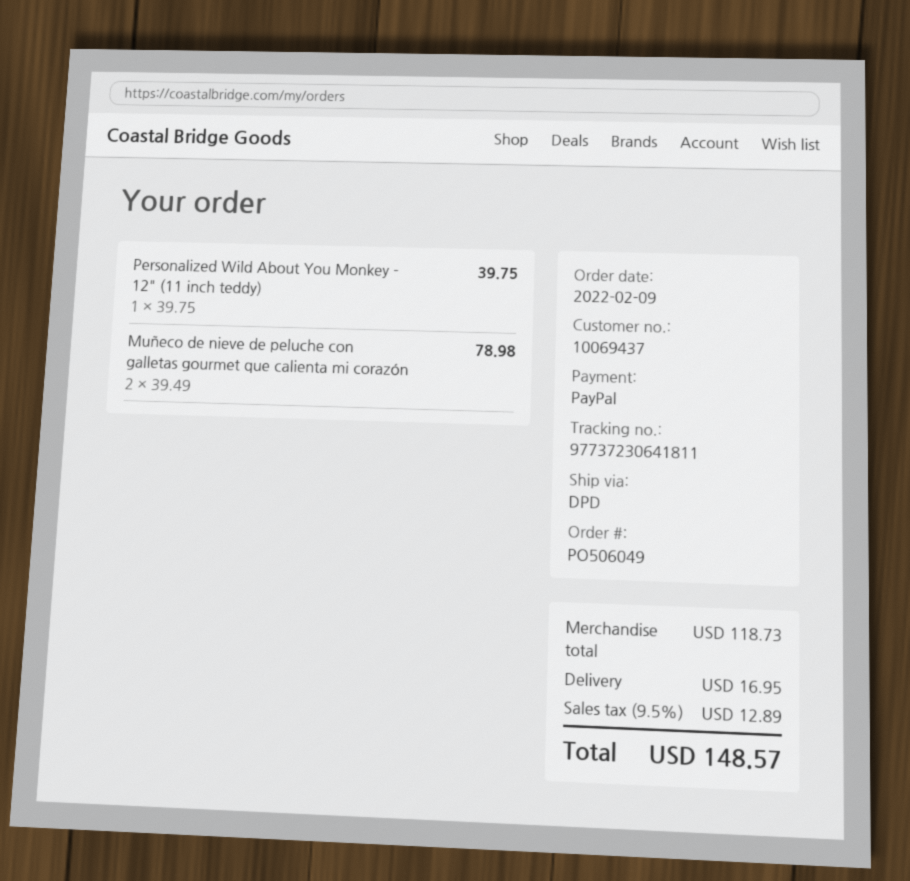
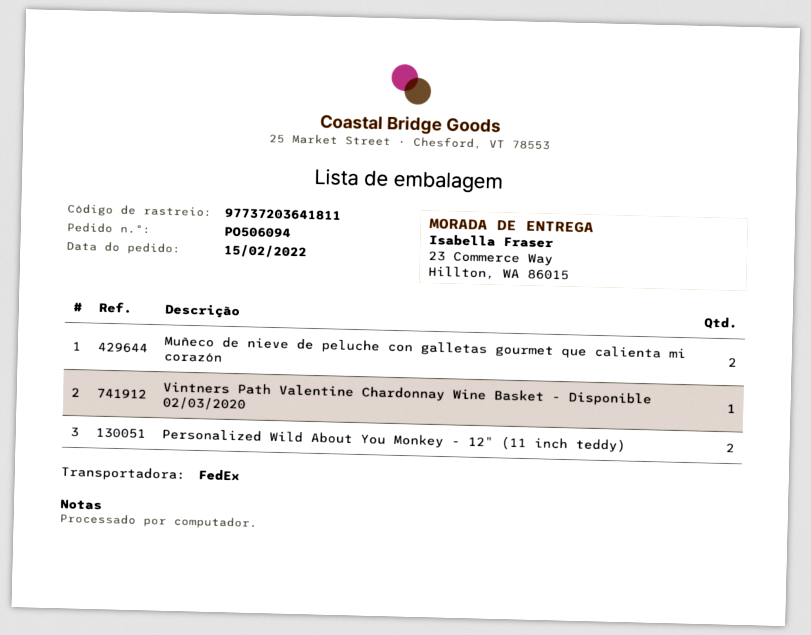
order number: PO506049 -> PO506094
order date: 2022-02-09 -> 2022-02-15
shipping method: DPD -> FedEx
tracking number: 97737230641811 -> 97737203641811
Personalized Wild About You Monkey - 12" (11 inch teddy): 1 -> 2
Vintners Path Valentine Chardonnay Wine Basket - Disponible 02/03/2020: none -> 1

